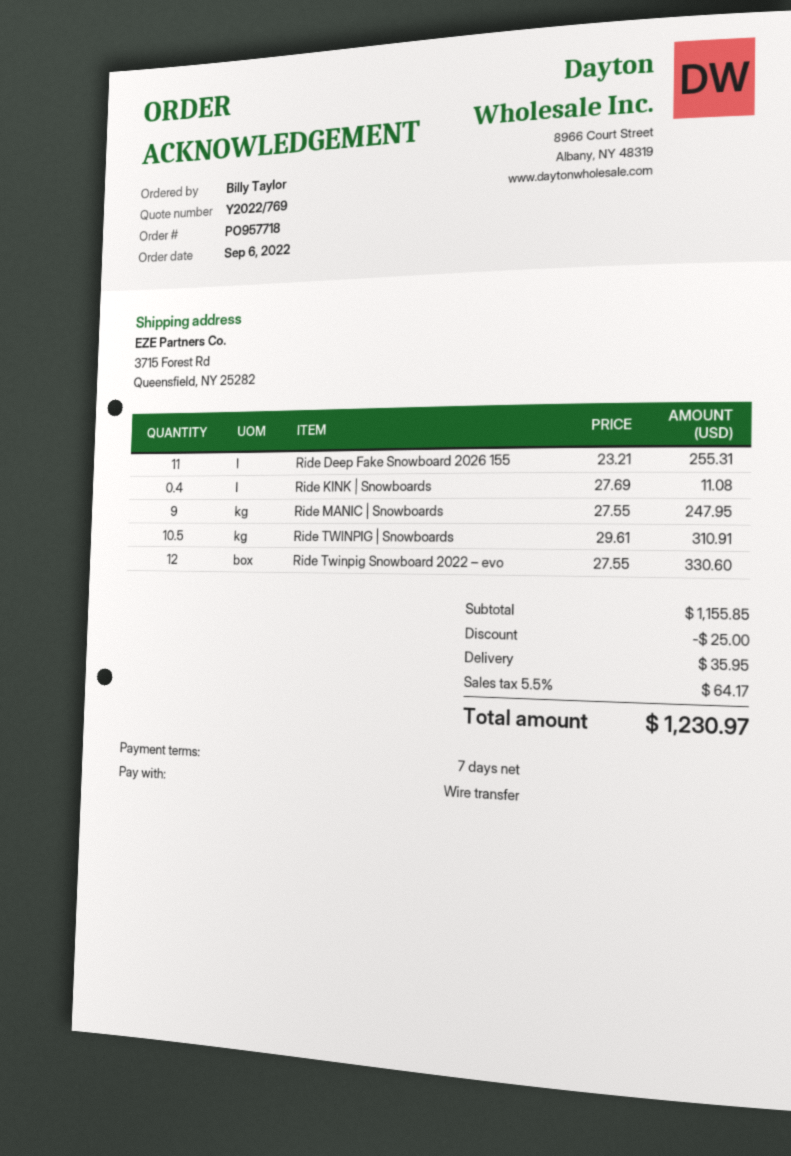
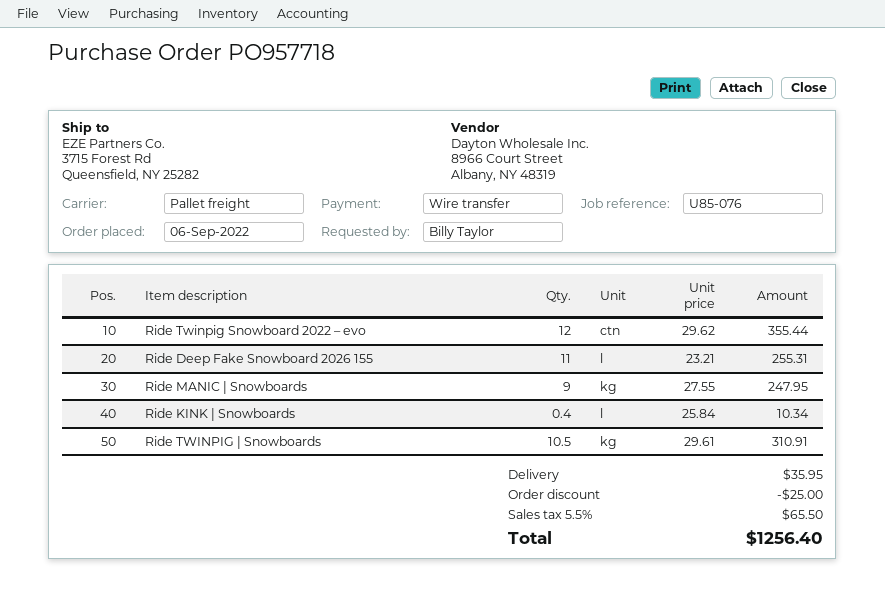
Ride KINK | Snowboards: 0.4 x 27.69 = 11.08 -> 0.4 x 25.84 = 10.34
Ride Twinpig Snowboard 2022 – evo: 12 x 27.55 = 330.60 -> 12 x 29.62 = 355.44
tax: 5.5% = 64.17 -> 5.5% = 65.50
total: 1230.97 -> 1256.40

